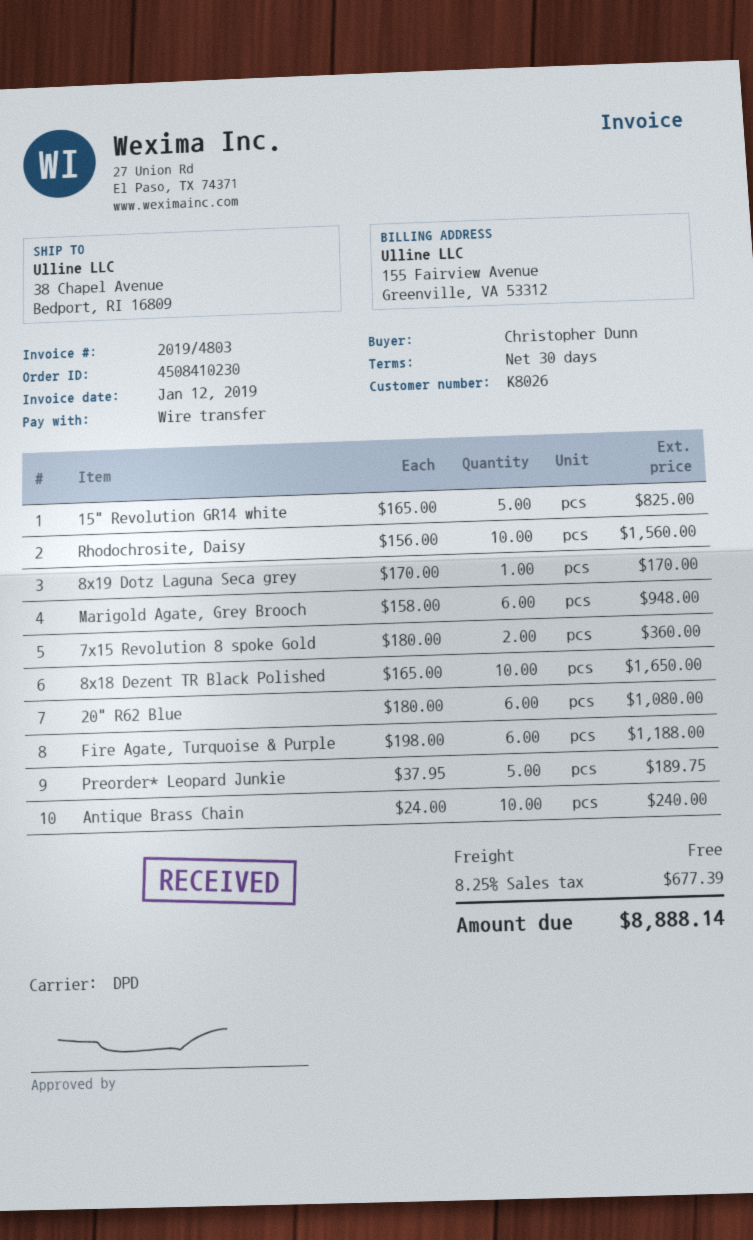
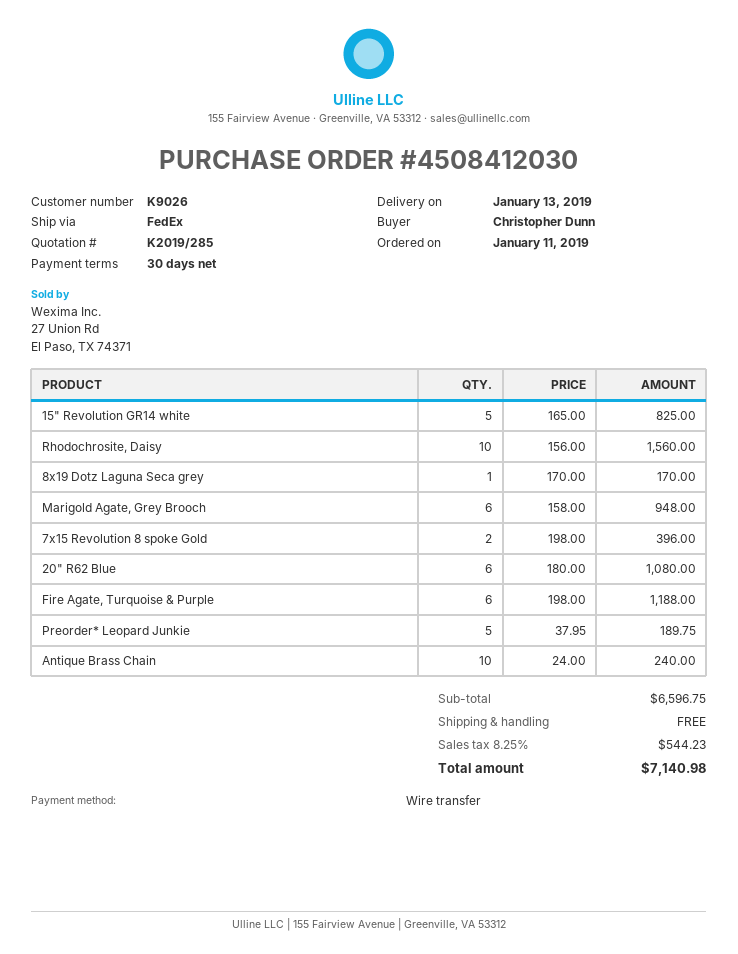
order number: 4508410230 -> 4508412030
customer number: K8026 -> K9026
shipping method: DPD -> FedEx
7x15 Revolution 8 spoke Gold: 2 x 180.00 = 360.00 -> 2 x 198.00 = 396.00
8x18 Dezent TR Black Polished: 10 x 165.00 = 1650.00 -> none
tax: 8.25% = 677.39 -> 8.25% = 544.23
total: 8888.14 -> 7140.98

